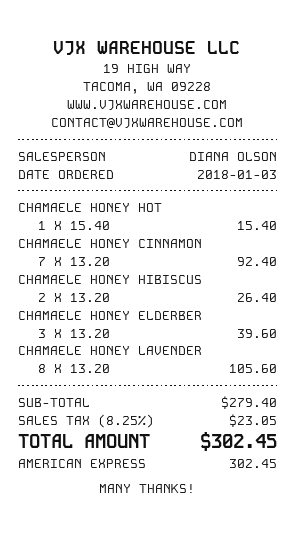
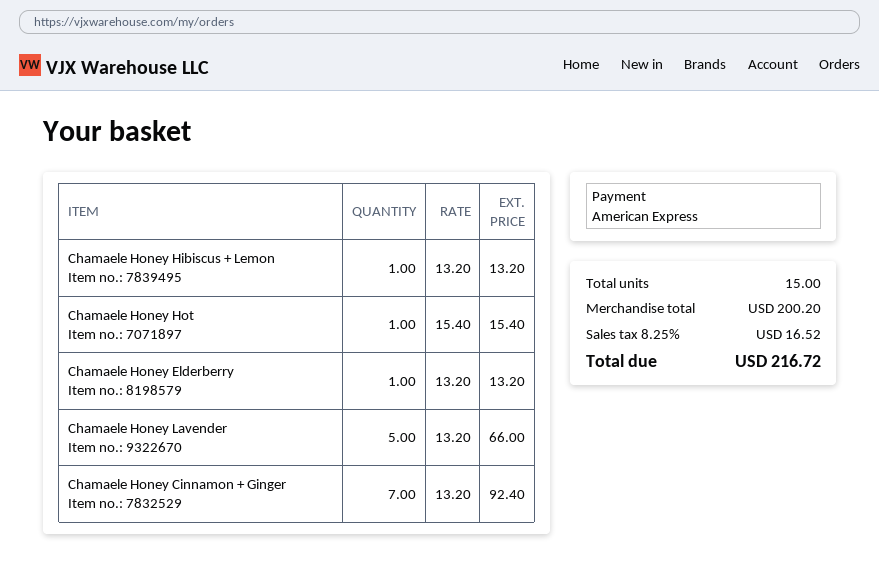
CHAMAELE HONEY HIBISCUS: 2 x 13.20 = 26.40 -> 1 x 13.20 = 13.20
CHAMAELE HONEY ELDERBER: 3 x 13.20 = 39.60 -> 1 x 13.20 = 13.20
CHAMAELE HONEY LAVENDER: 8 x 13.20 = 105.60 -> 5 x 13.20 = 66.00
subtotal: 279.40 -> 200.20
tax: 8.25% = 23.05 -> 8.25% = 16.52
total: 302.45 -> 216.72

